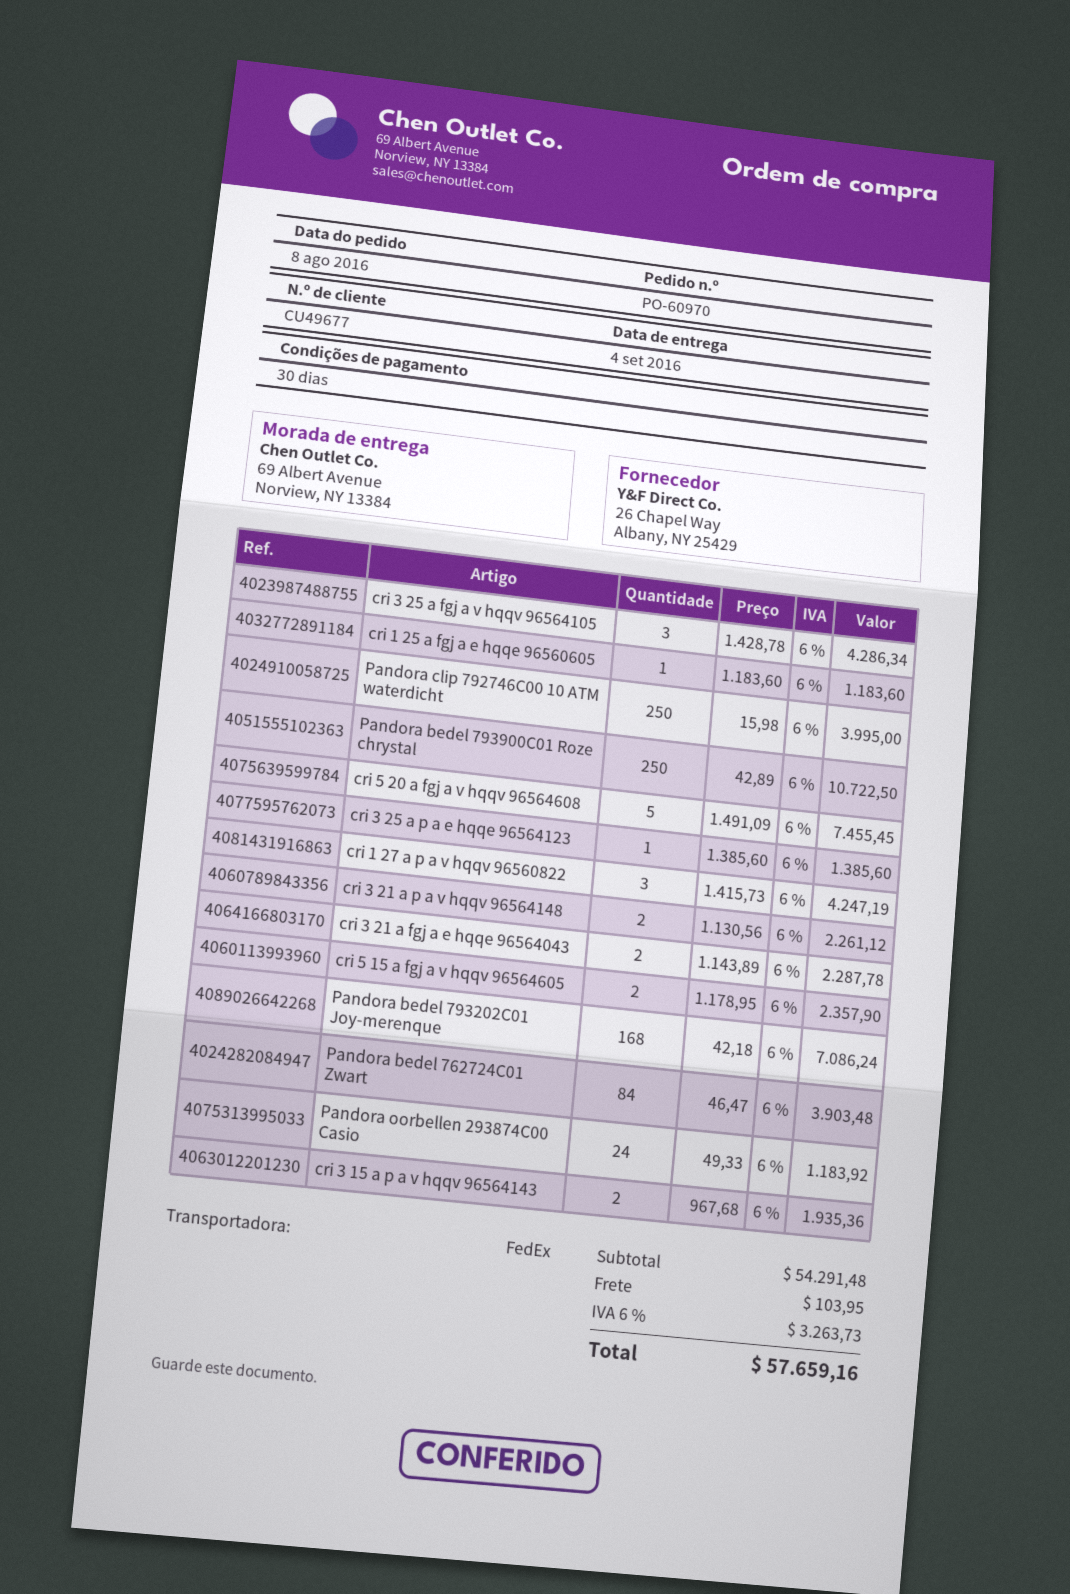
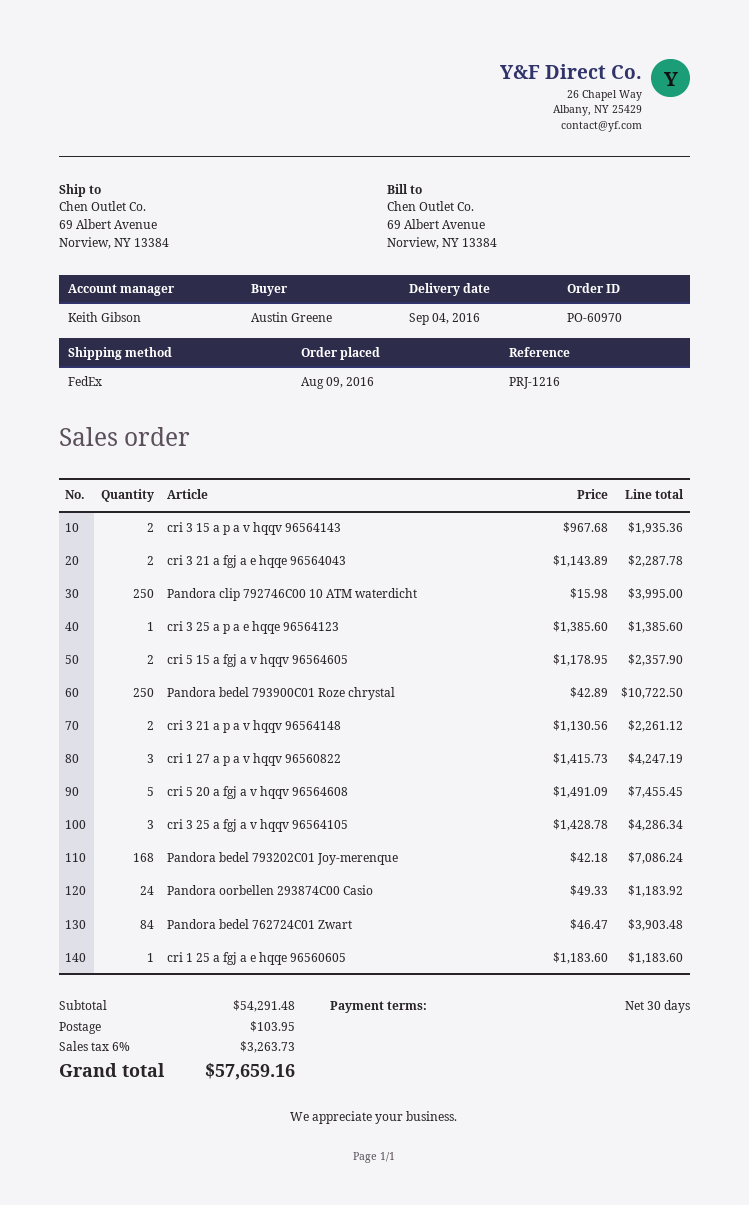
order date: 2016-08-08 -> 2016-08-09

